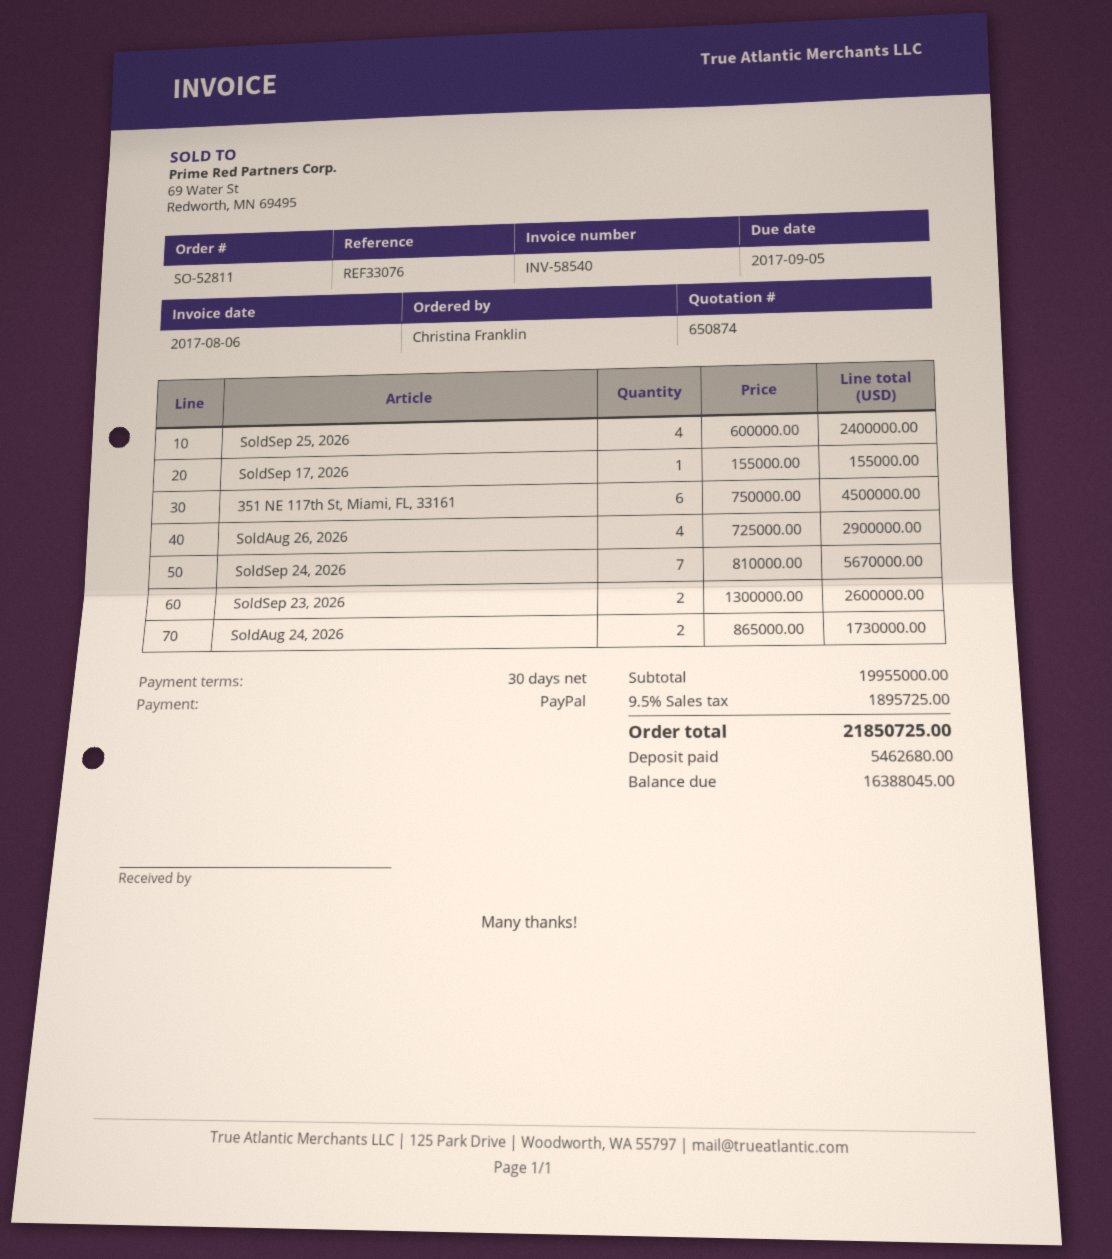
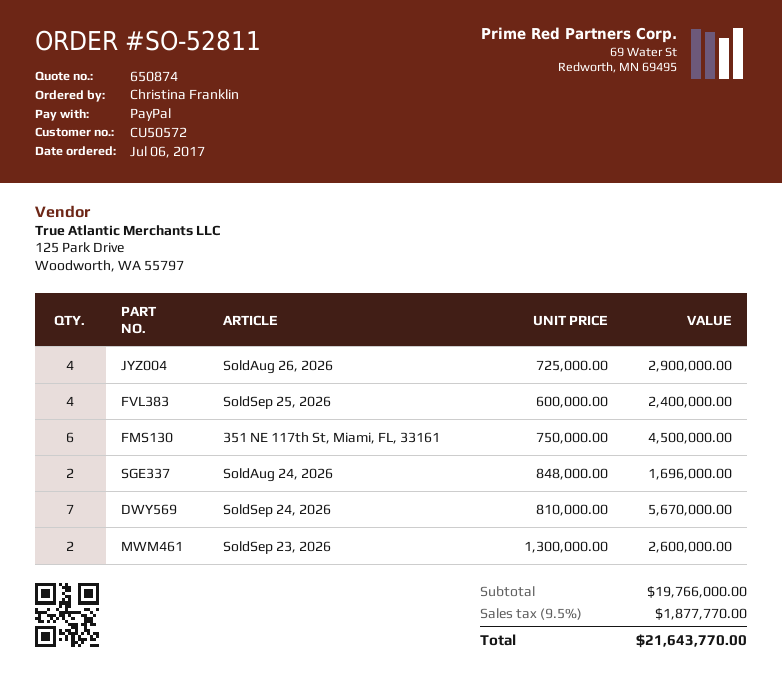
SoldSep 17, 2026: 1 x 155000.00 = 155000.00 -> none
SoldAug 24, 2026: 2 x 865000.00 = 1730000.00 -> 2 x 848000.00 = 1696000.00
subtotal: 19955000.00 -> 19766000.00
tax: 9.5% = 1895725.00 -> 9.5% = 1877770.00
total: 21850725.00 -> 21643770.00

